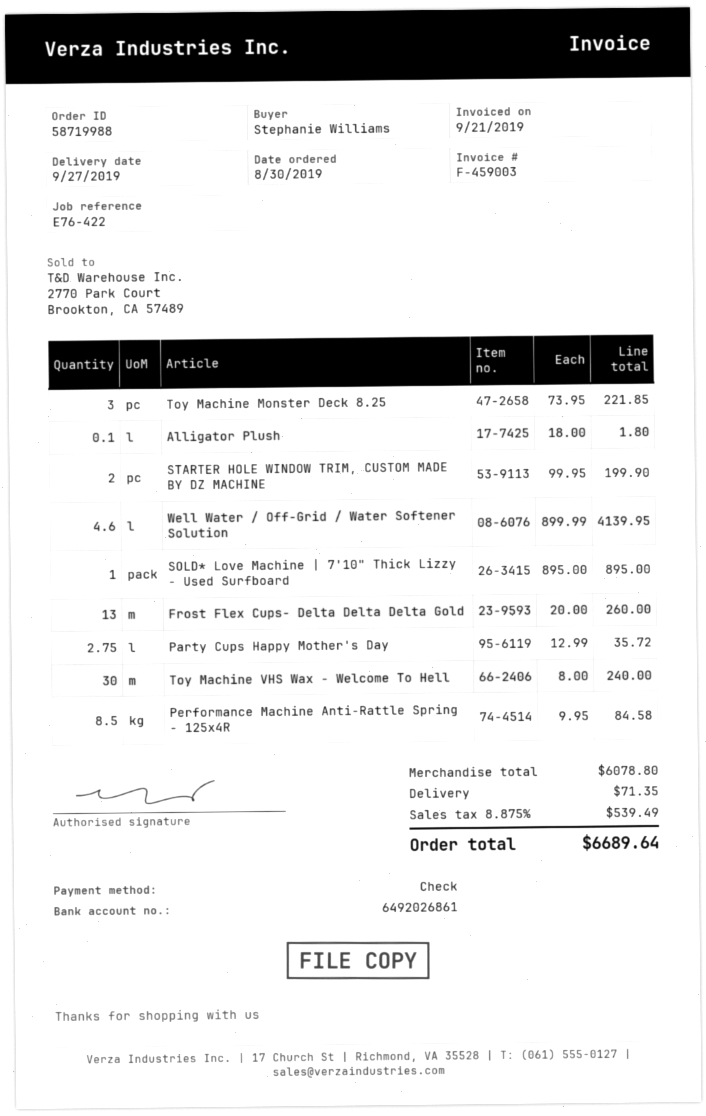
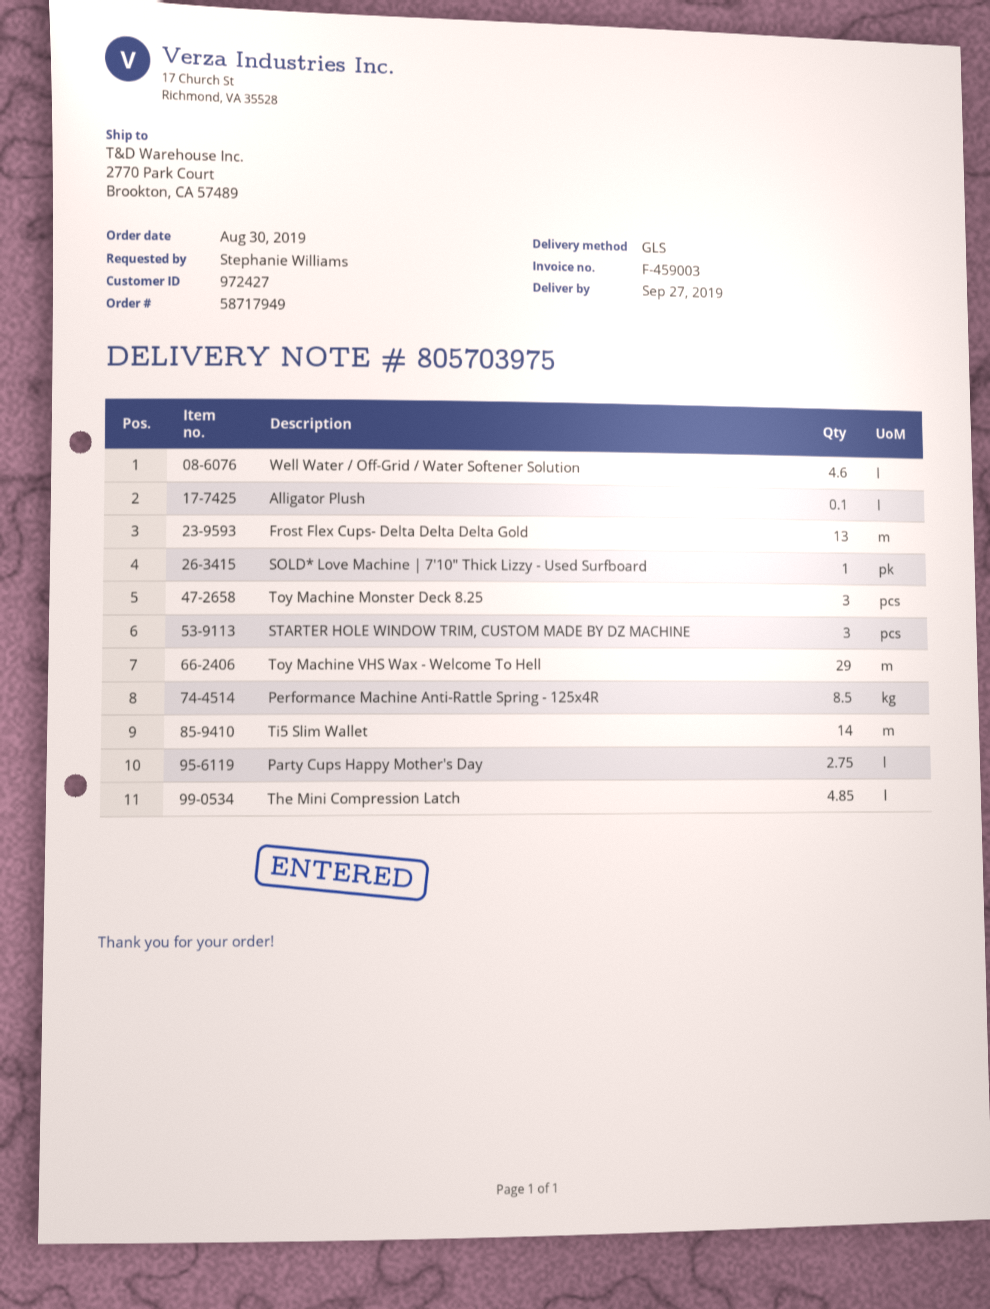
order number: 58719988 -> 58717949
STARTER HOLE WINDOW TRIM, CUSTOM MADE BY DZ MACHINE: 2 -> 3
Toy Machine VHS Wax - Welcome To Hell: 30 -> 29
Ti5 Slim Wallet: none -> 14
The Mini Compression Latch: none -> 4.85

